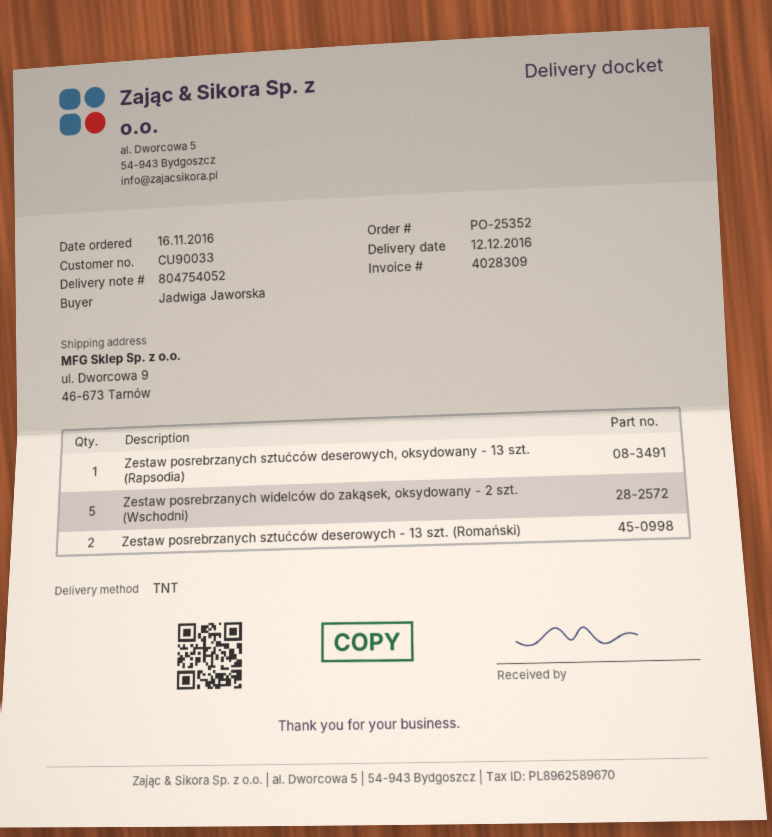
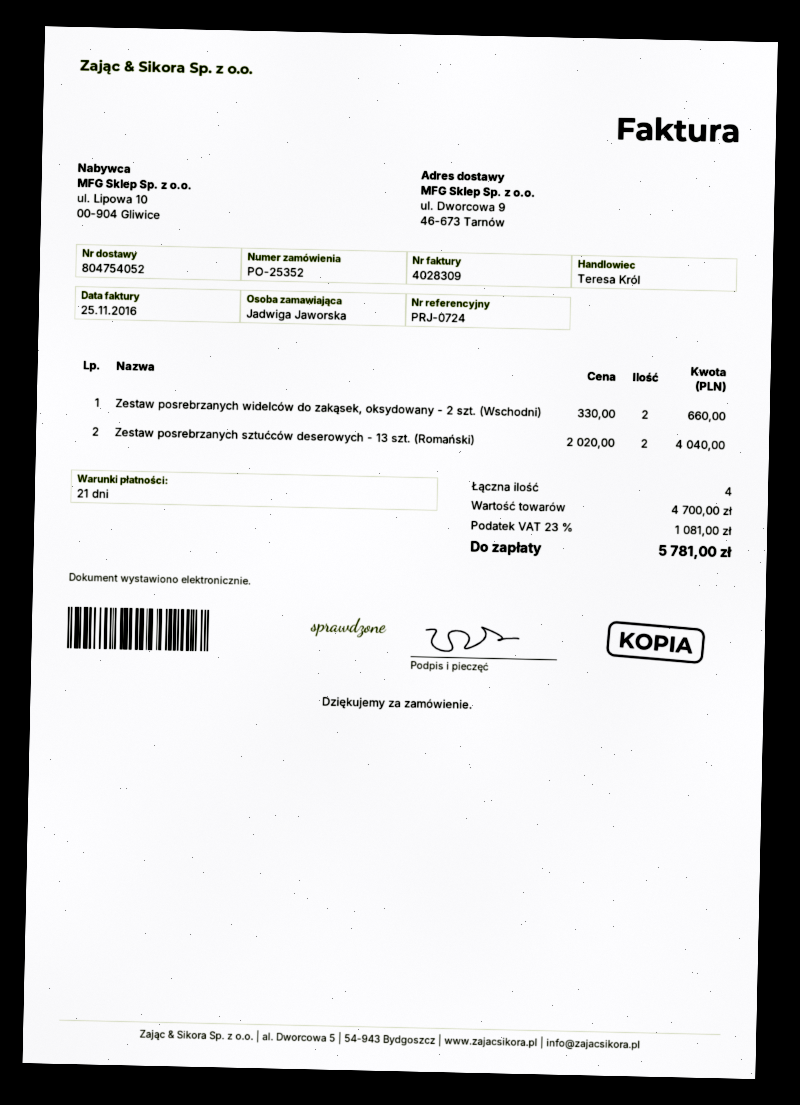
Zestaw posrebrzanych sztućców deserowych, oksydowany - 13 szt. (Rapsodia): 1 -> none
Zestaw posrebrzanych widelców do zakąsek, oksydowany - 2 szt. (Wschodni): 5 -> 2

